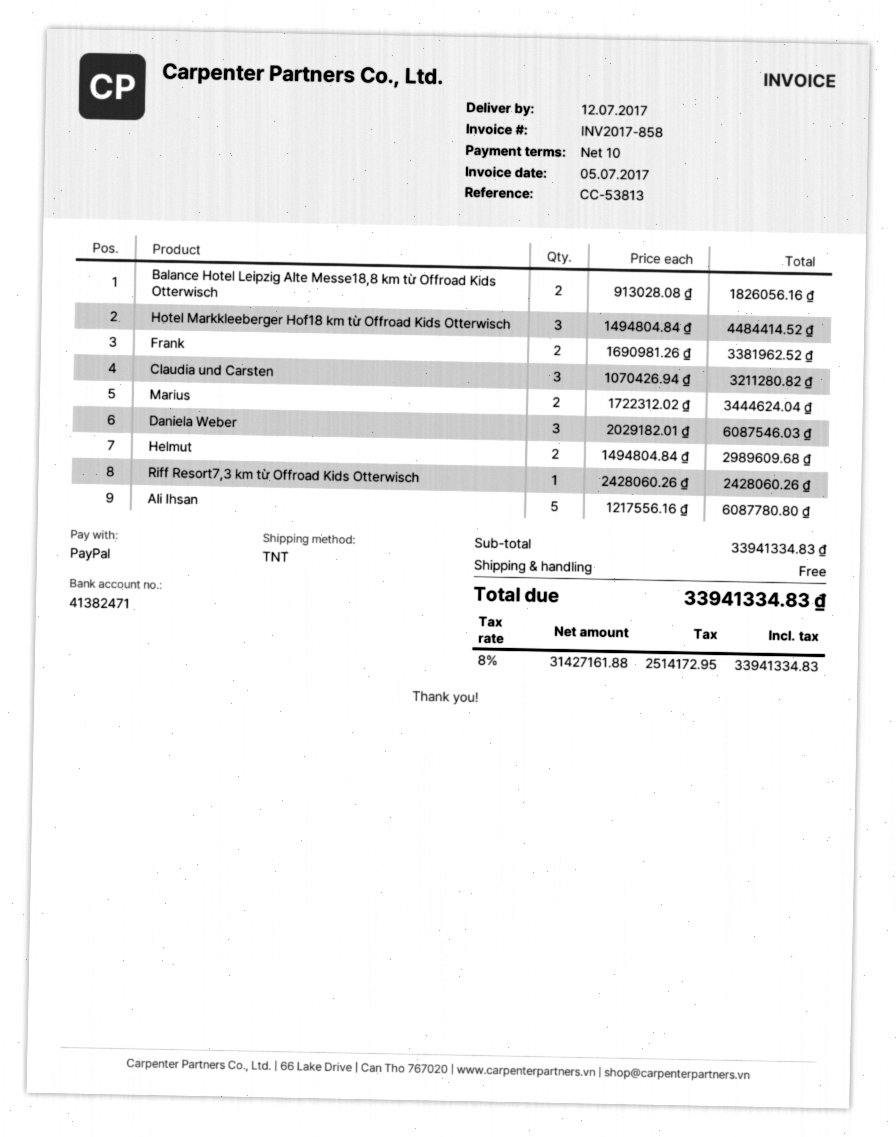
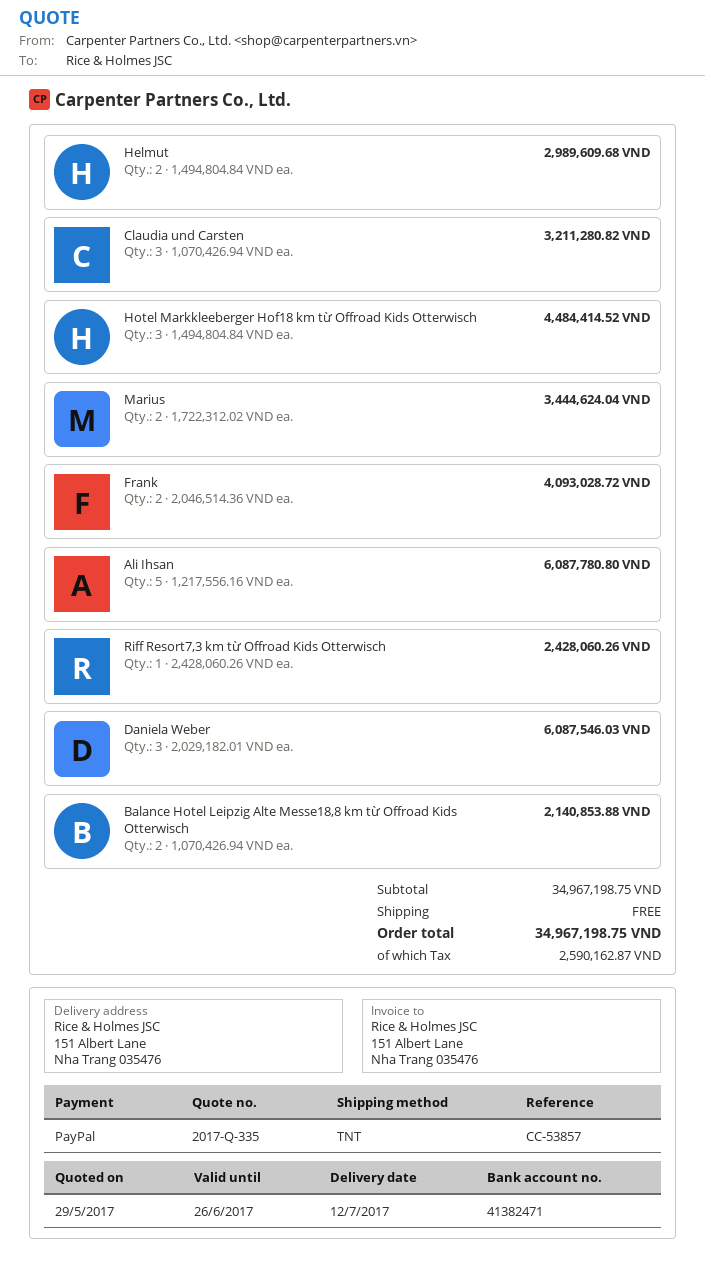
reference: CC-53813 -> CC-53857
Balance Hotel Leipzig Alte Messe18,8 km từ Offroad Kids Otterwisch: 2 x 913028.08 = 1826056.16 -> 2 x 1070426.94 = 2140853.88
Frank: 2 x 1690981.26 = 3381962.52 -> 2 x 2046514.36 = 4093028.72
subtotal: 33941334.83 -> 34967198.75
tax: 2514172.95 -> 2590162.87
total: 33941334.83 -> 34967198.75

